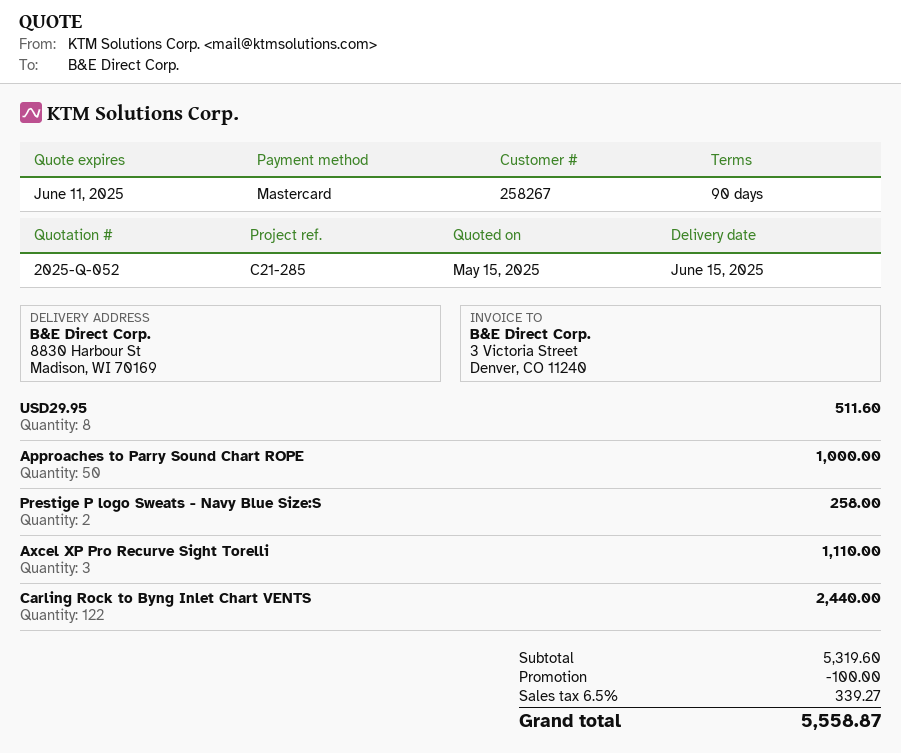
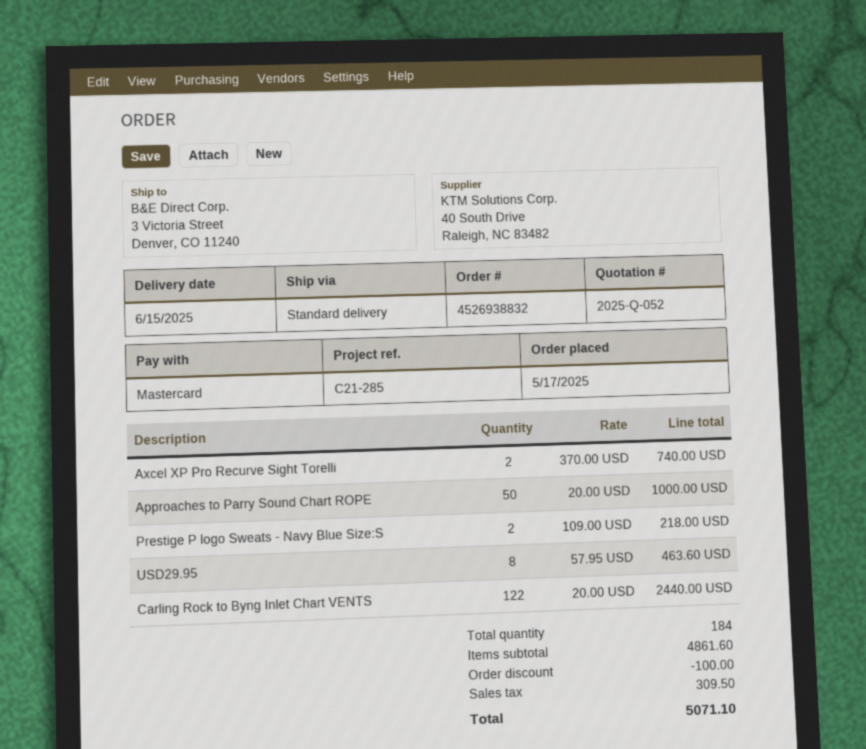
ship to: 8830 Harbour St, Madison, WI 70169 -> 3 Victoria Street, Denver, CO 11240
USD29.95: 8 for 511.60 -> 8 for 463.60
Prestige P logo Sweats - Navy Blue Size:S: 2 for 258.00 -> 2 for 218.00
Axcel XP Pro Recurve Sight Torelli: 3 for 1110.00 -> 2 for 740.00
subtotal: 5319.60 -> 4861.60
tax: 339.27 -> 309.50
total: 5558.87 -> 5071.10

